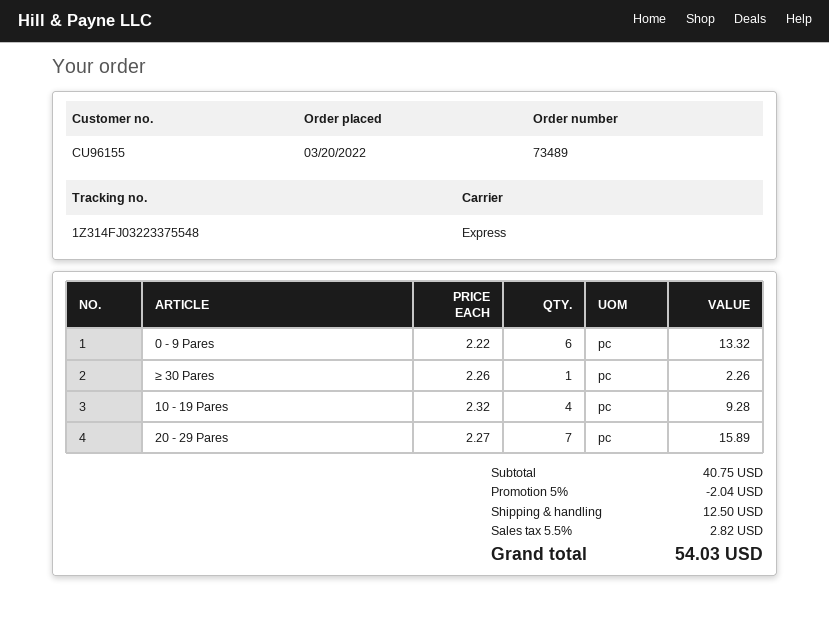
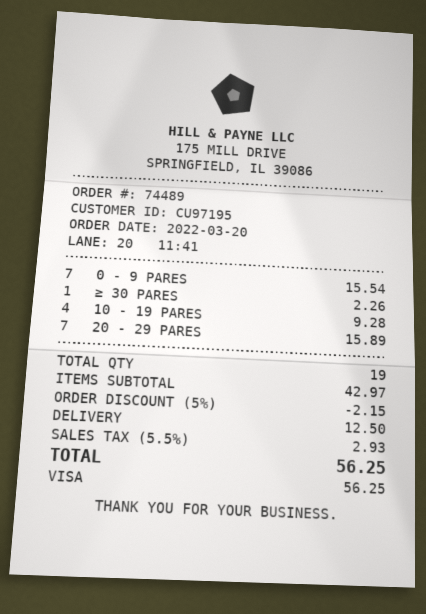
order number: 73489 -> 74489
customer number: CU96155 -> CU97195
0 - 9 Pares: 6 for 13.32 -> 7 for 15.54
subtotal: 40.75 -> 42.97
discount: 5% = 2.04 -> 5% = 2.15
tax: 5.5% = 2.82 -> 5.5% = 2.93
total: 54.03 -> 56.25

